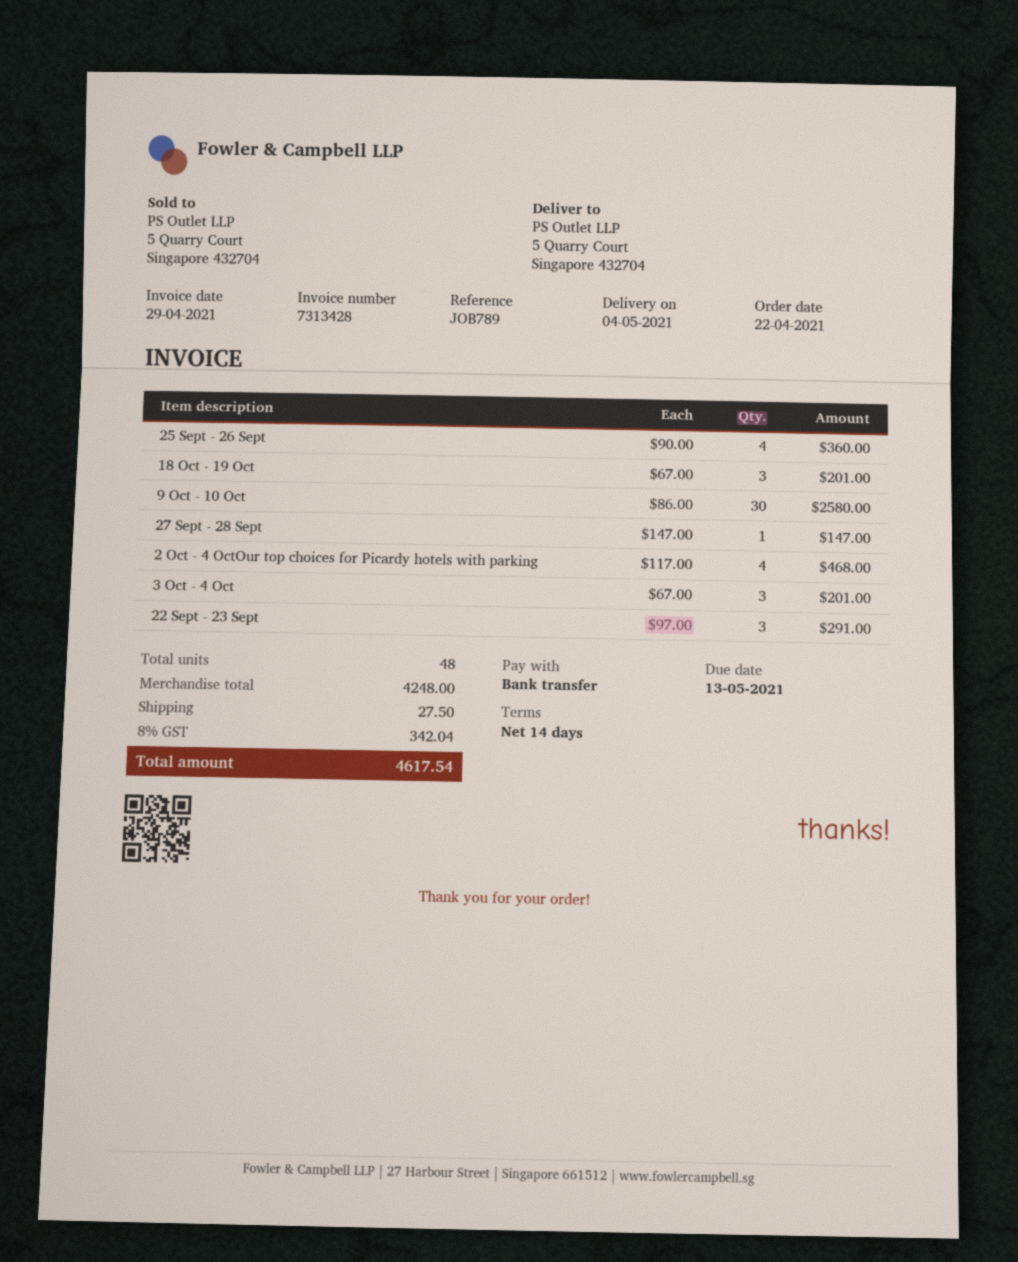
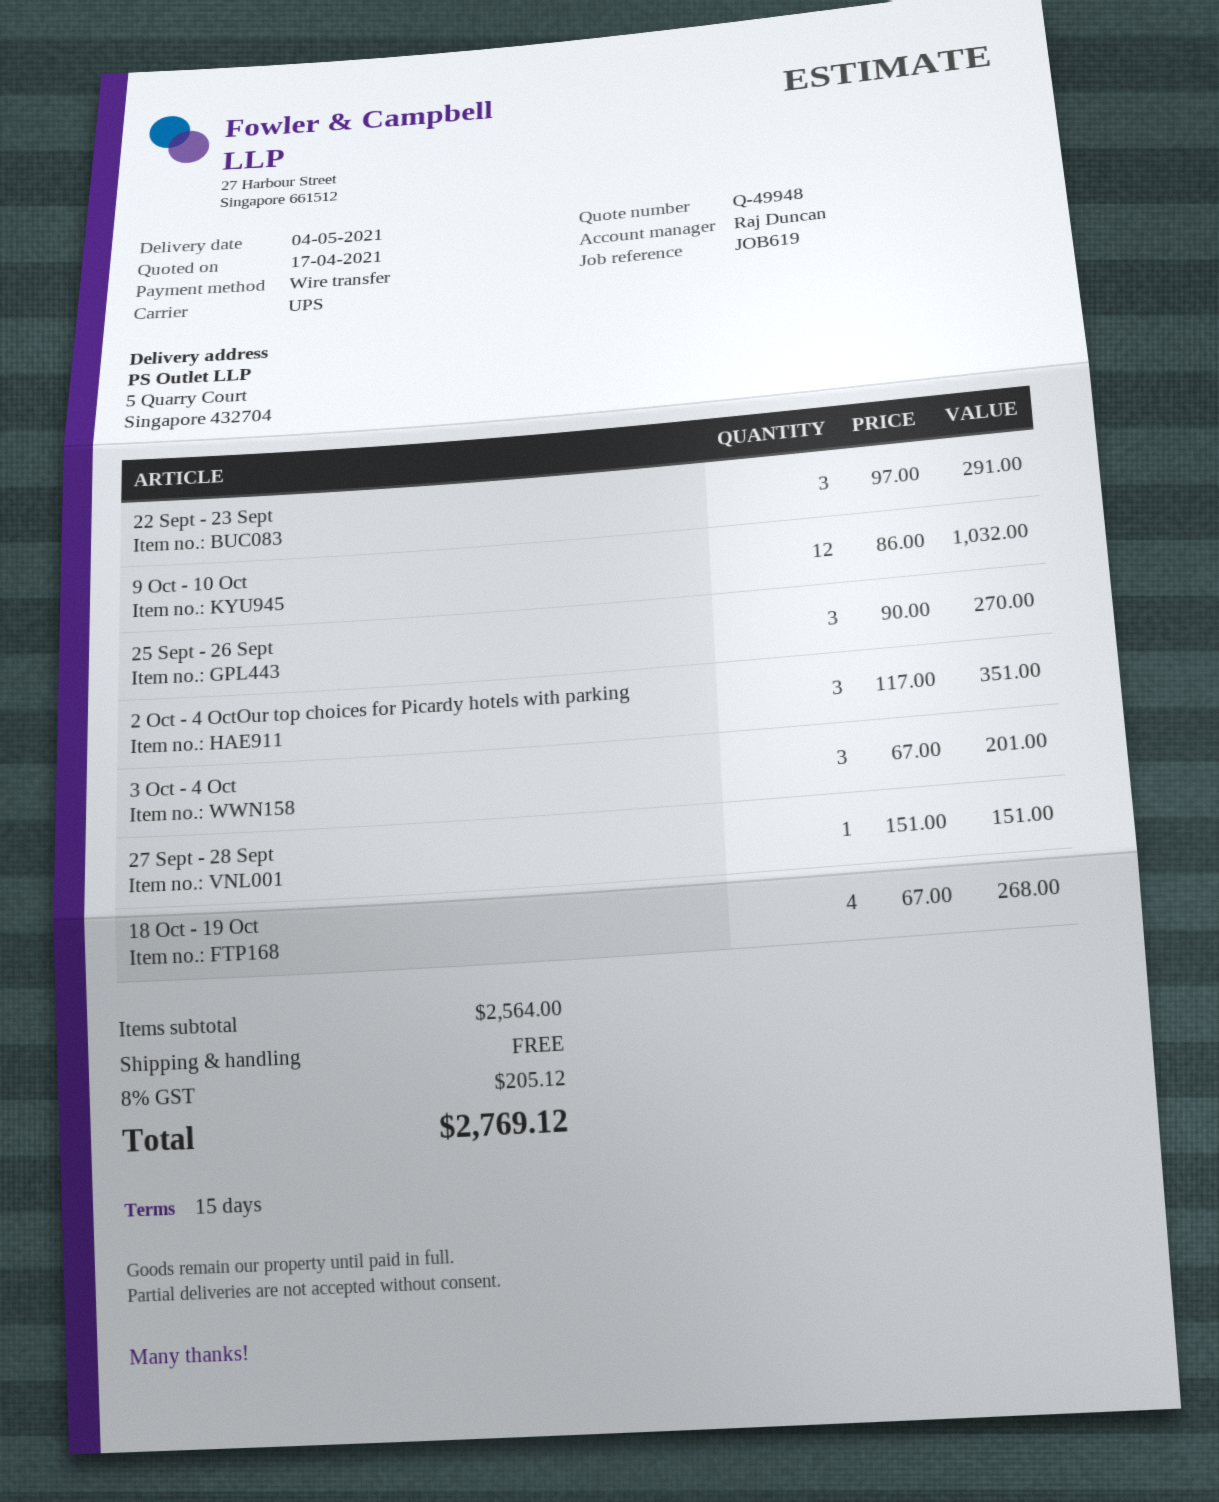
payment terms: 14 days -> 15 days
reference: JOB789 -> JOB619
25 Sept - 26 Sept: 4 x 90.00 = 360.00 -> 3 x 90.00 = 270.00
18 Oct - 19 Oct: 3 x 67.00 = 201.00 -> 4 x 67.00 = 268.00
9 Oct - 10 Oct: 30 x 86.00 = 2580.00 -> 12 x 86.00 = 1032.00
27 Sept - 28 Sept: 1 x 147.00 = 147.00 -> 1 x 151.00 = 151.00
2 Oct - 4 OctOur top choices for Picardy hotels with parking: 4 x 117.00 = 468.00 -> 3 x 117.00 = 351.00
subtotal: 4248.00 -> 2564.00
shipping: 27.50 -> 0.00
tax: 8% = 342.04 -> 8% = 205.12
total: 4617.54 -> 2769.12

